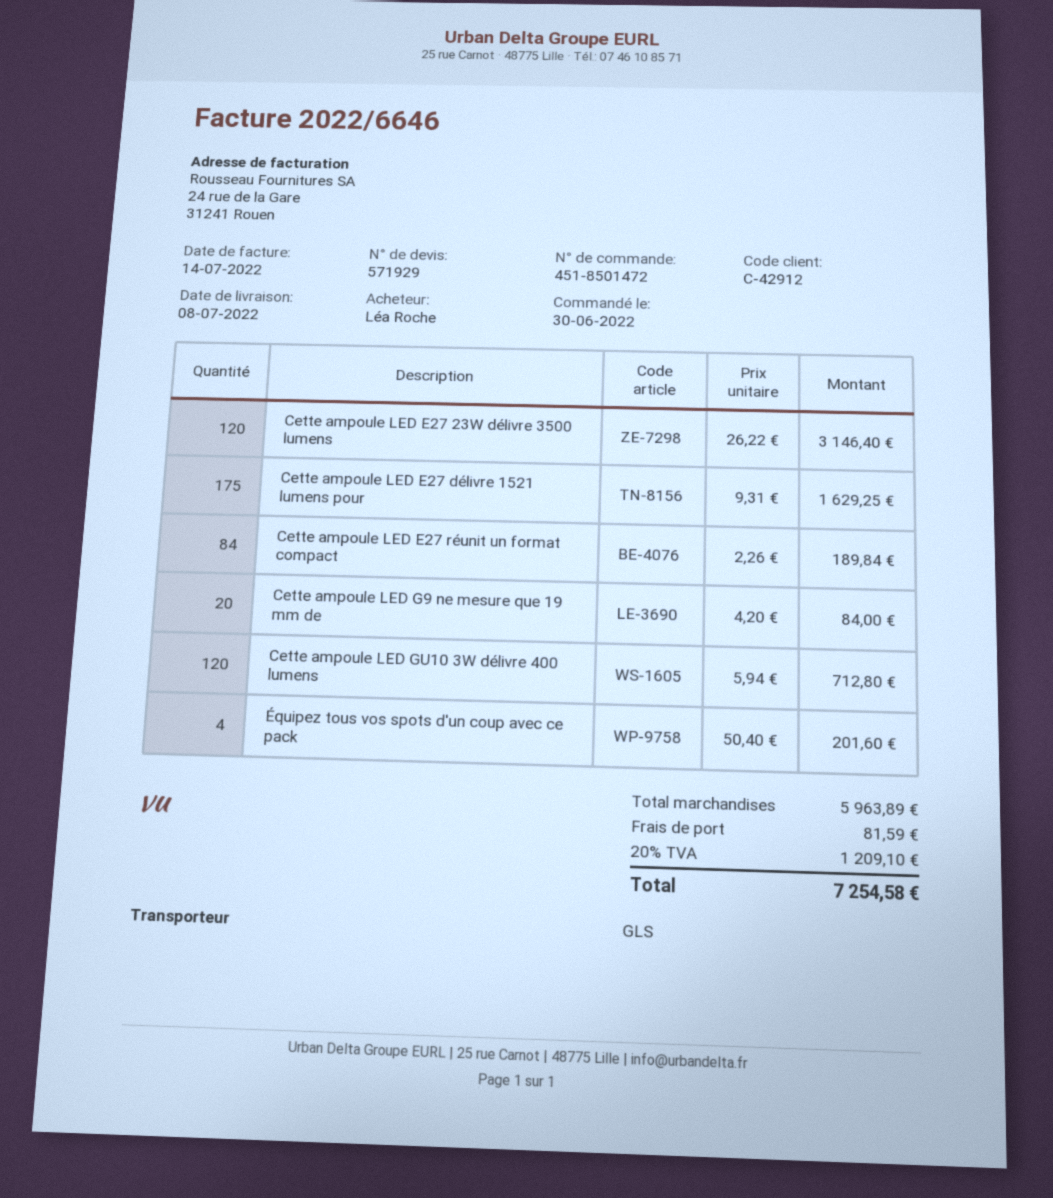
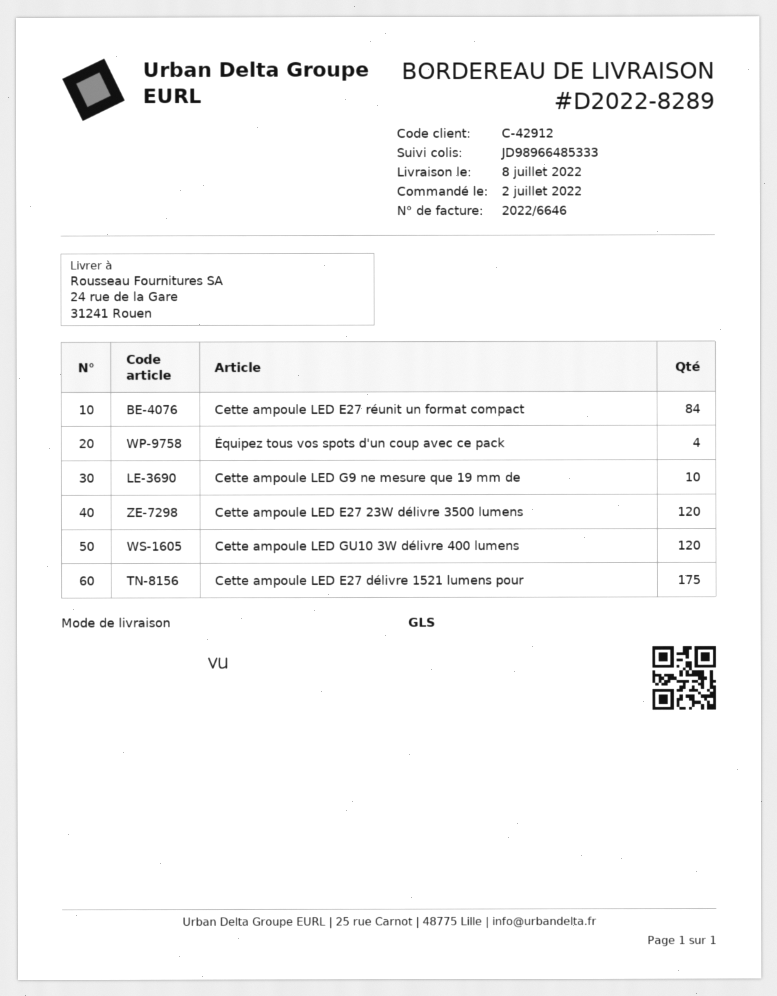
order date: 2022-06-30 -> 2022-07-02
Cette ampoule LED G9 ne mesure que 19 mm de: 20 -> 10

